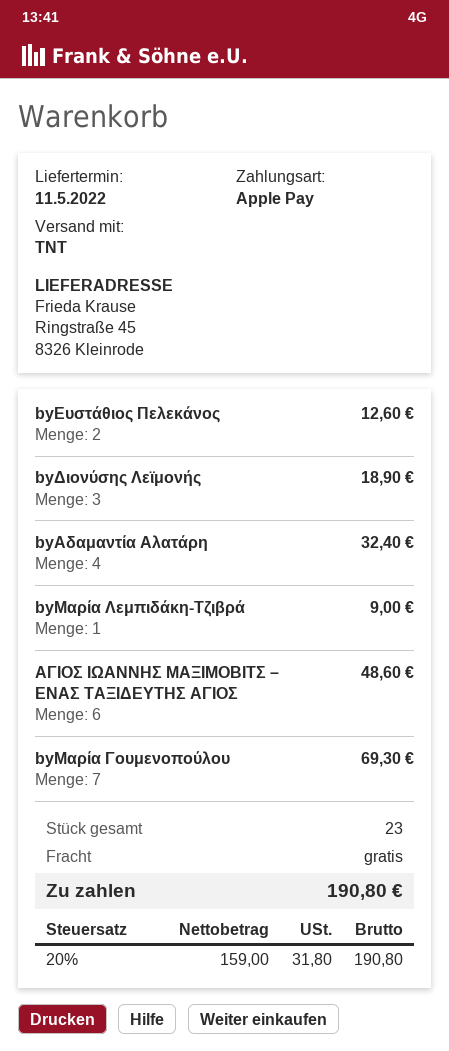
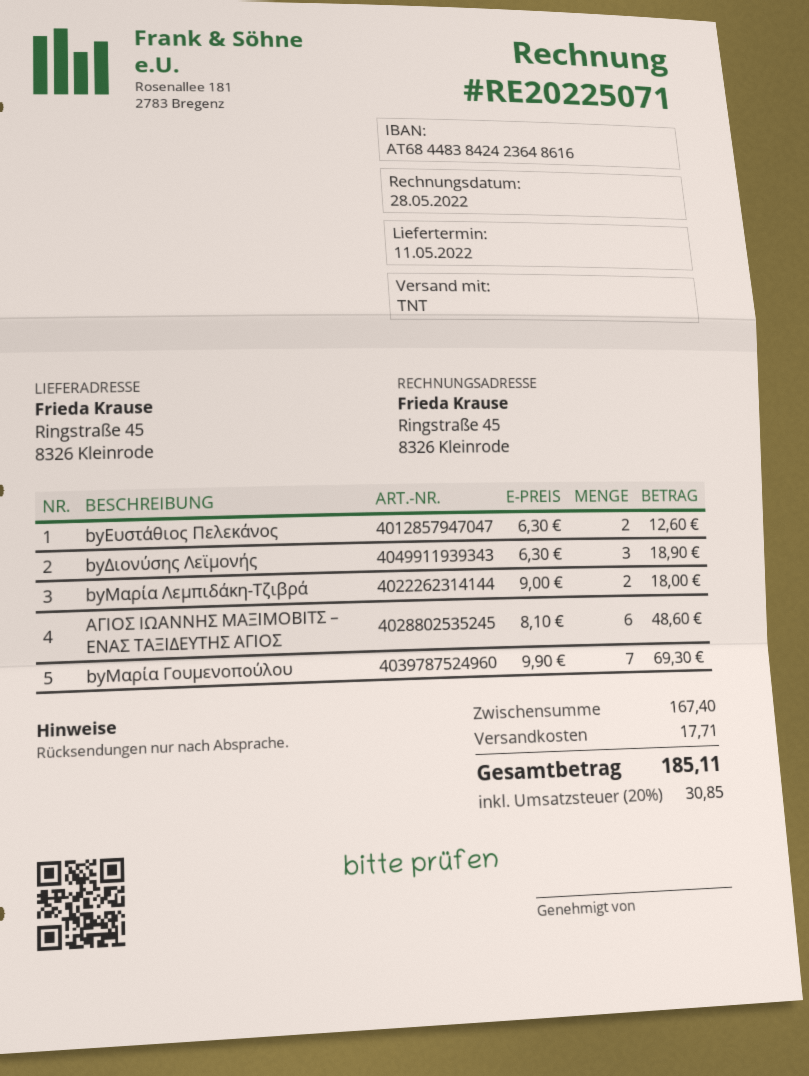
byΑδαμαντία Αλατάρη: 4 for 32.40 -> none
byΜαρία Λεμπιδάκη-Τζιβρά: 1 for 9.00 -> 2 for 18.00
shipping: 0.00 -> 17.71
tax: 20% = 31.80 -> 20% = 30.85
total: 190.80 -> 185.11

